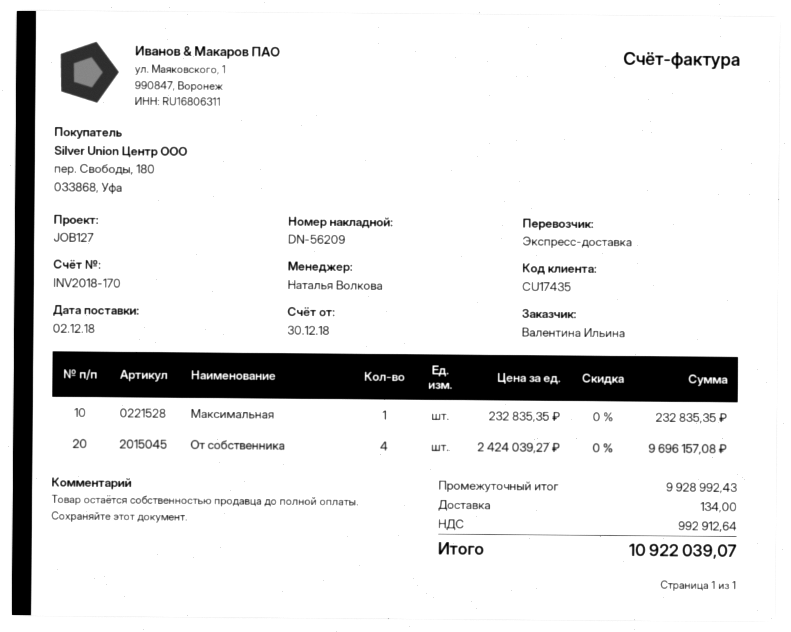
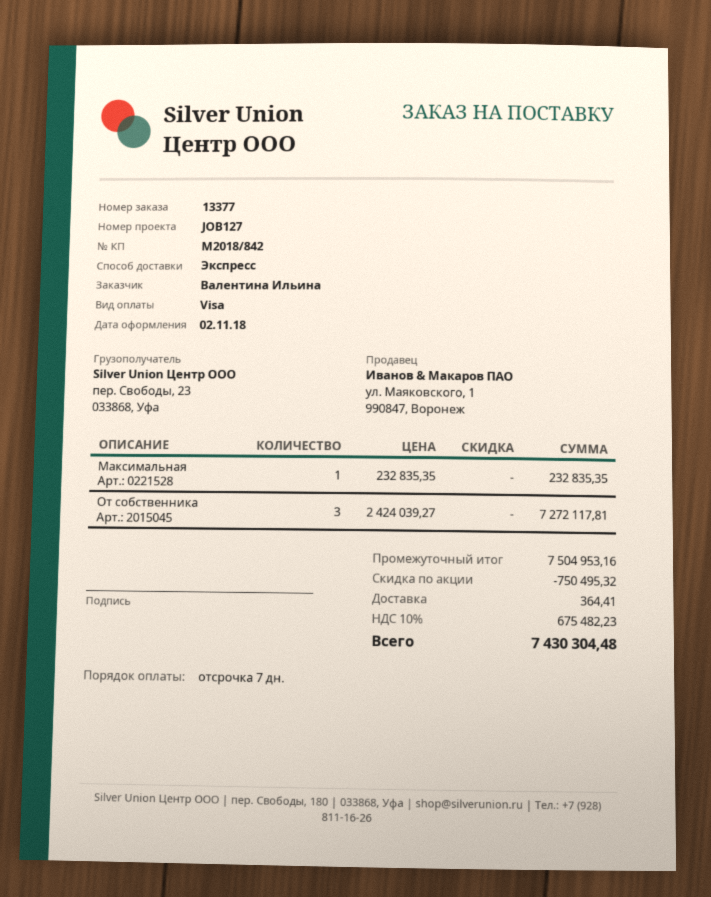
От собственника: 4 x 2424039.27 = 9696157.08 -> 3 x 2424039.27 = 7272117.81
subtotal: 9928992.43 -> 7504953.16
discount: none -> 750495.32
shipping: 134.00 -> 364.41
tax: 992912.64 -> 675482.23
total: 10922039.07 -> 7430304.48

